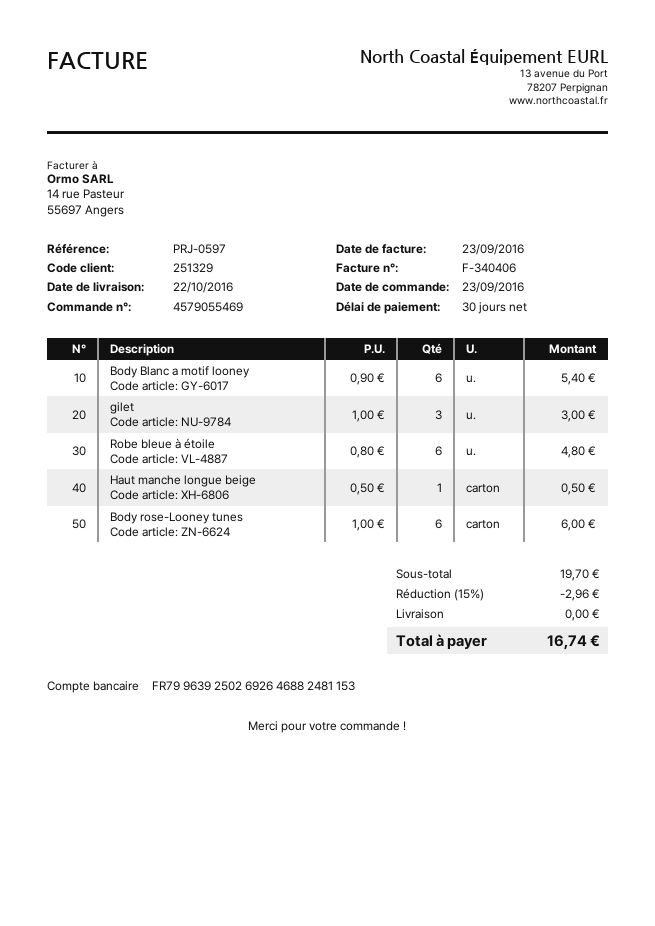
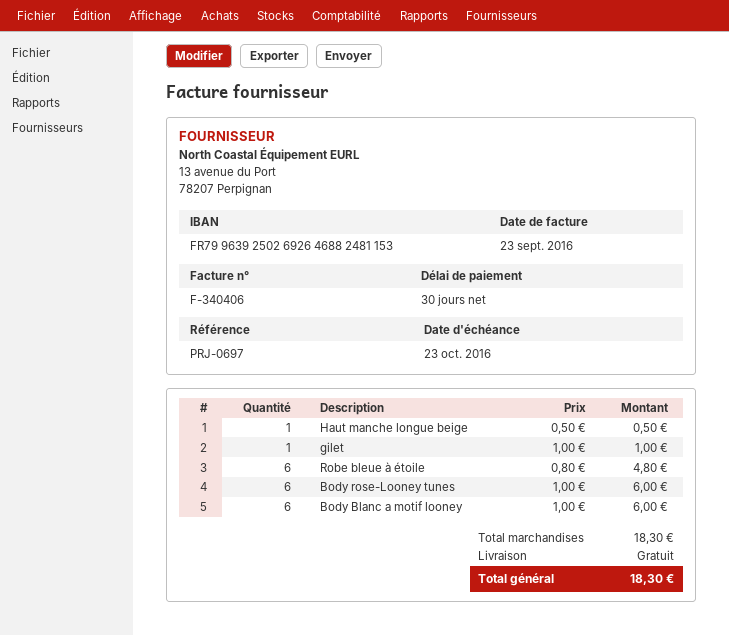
reference: PRJ-0597 -> PRJ-0697
Body Blanc a motif looney: 6 x 0.90 = 5.40 -> 6 x 1.00 = 6.00
gilet: 3 x 1.00 = 3.00 -> 1 x 1.00 = 1.00
subtotal: 19.70 -> 18.30
discount: 15% = 2.96 -> none
total: 16.74 -> 18.30

